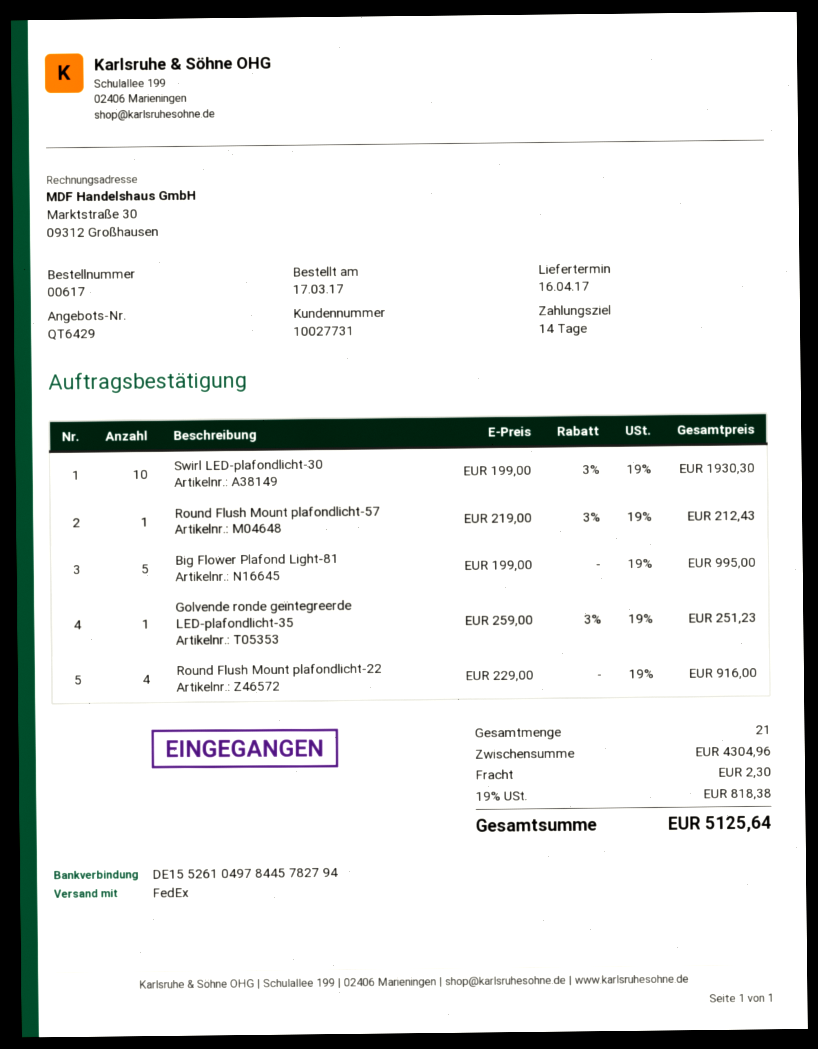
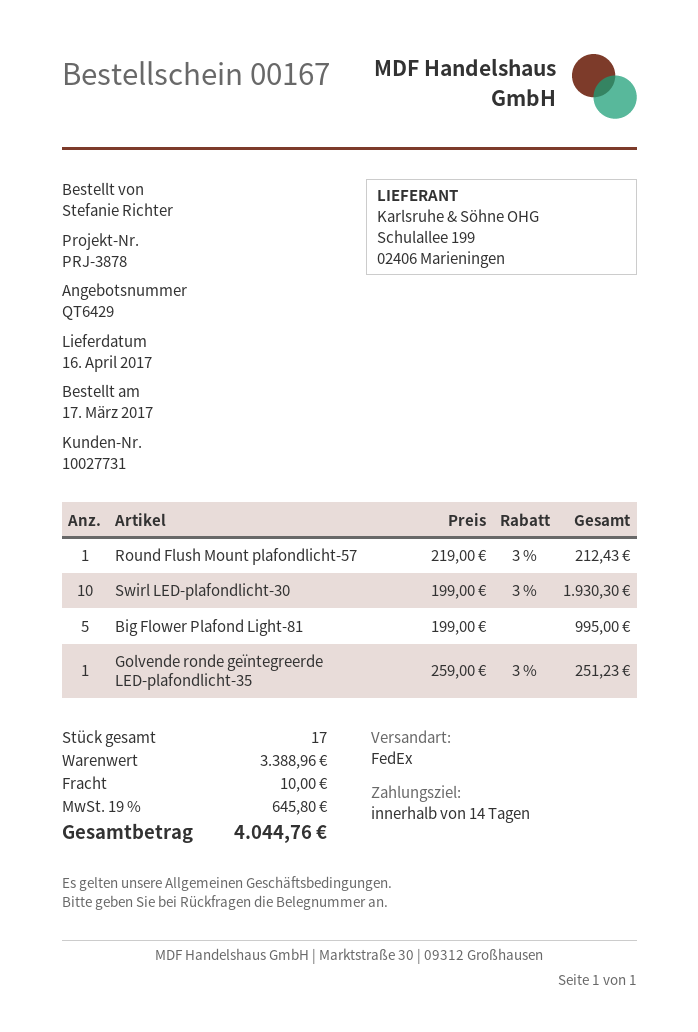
order number: 00617 -> 00167
Round Flush Mount plafondlicht-22: 4 x 229.00 = 916.00 -> none
total quantity: 21 -> 17
subtotal: 4304.96 -> 3388.96
shipping: 2.30 -> 10.00
tax: 19% = 818.38 -> 19% = 645.80
total: 5125.64 -> 4044.76

